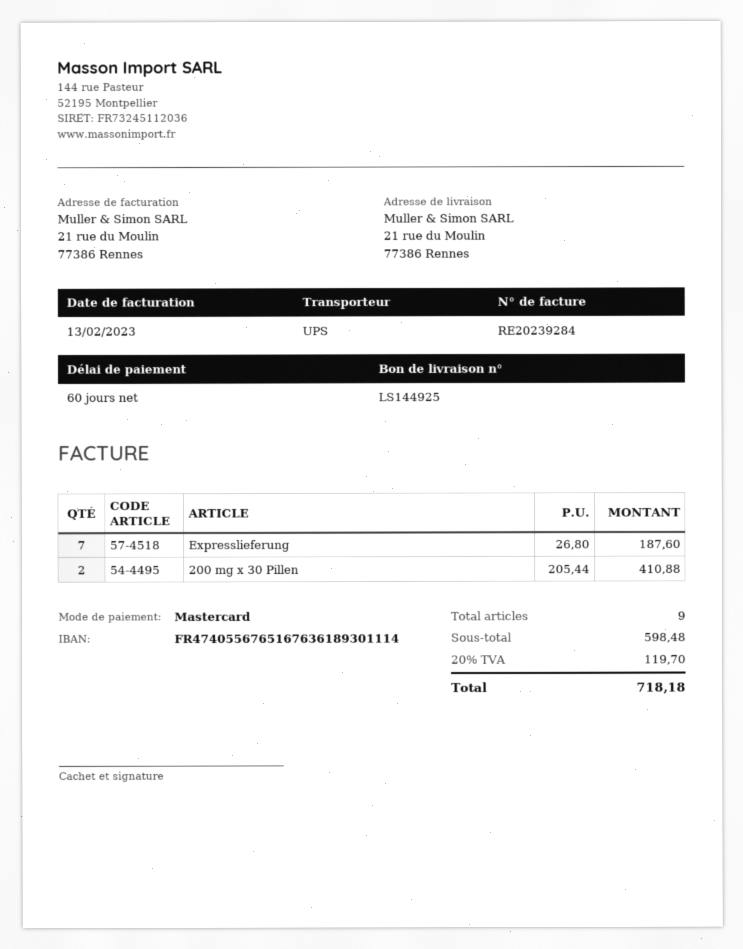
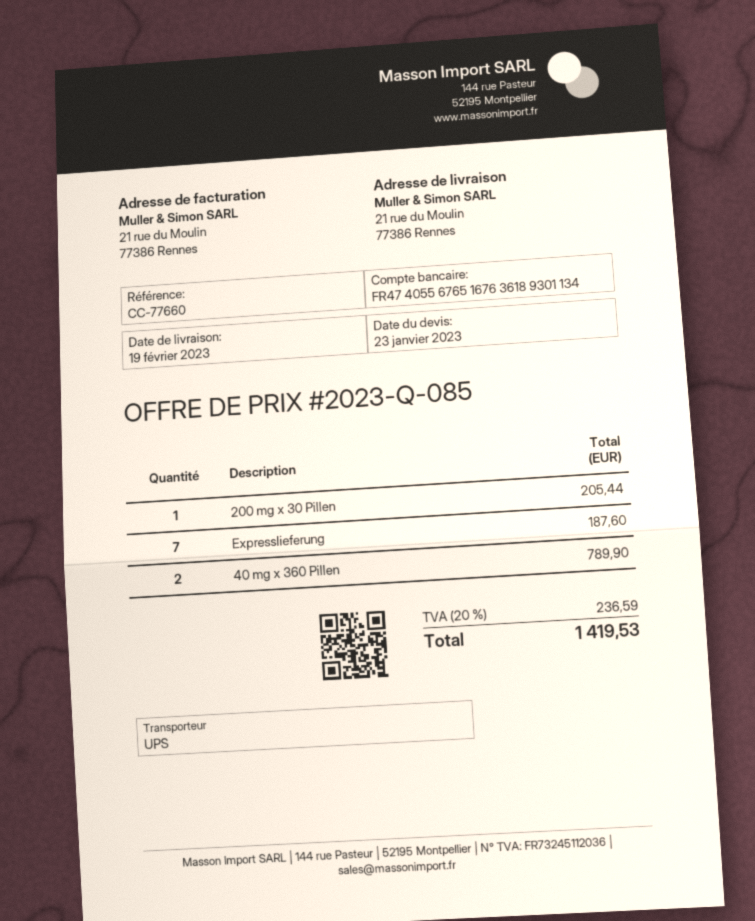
bank account: FR4740556765167636189301114 -> FR4740556765167636189301134
200 mg x 30 Pillen: 2 for 410.88 -> 1 for 205.44
40 mg x 360 Pillen: none -> 2 for 789.90
tax: 20% = 119.70 -> 20% = 236.59
total: 718.18 -> 1419.53

